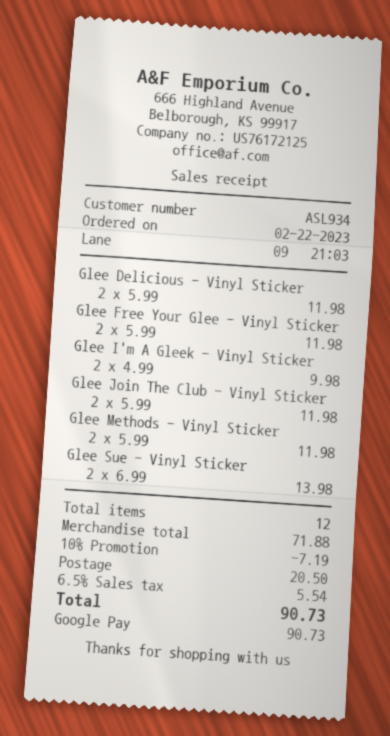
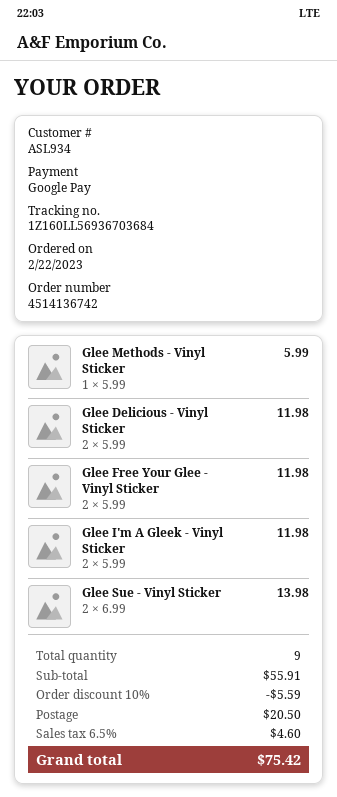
Glee I'm A Gleek - Vinyl Sticker: 2 x 4.99 = 9.98 -> 2 x 5.99 = 11.98
Glee Join The Club - Vinyl Sticker: 2 x 5.99 = 11.98 -> none
Glee Methods - Vinyl Sticker: 2 x 5.99 = 11.98 -> 1 x 5.99 = 5.99
total quantity: 12 -> 9
subtotal: 71.88 -> 55.91
discount: 10% = 7.19 -> 10% = 5.59
tax: 6.5% = 5.54 -> 6.5% = 4.60
total: 90.73 -> 75.42

